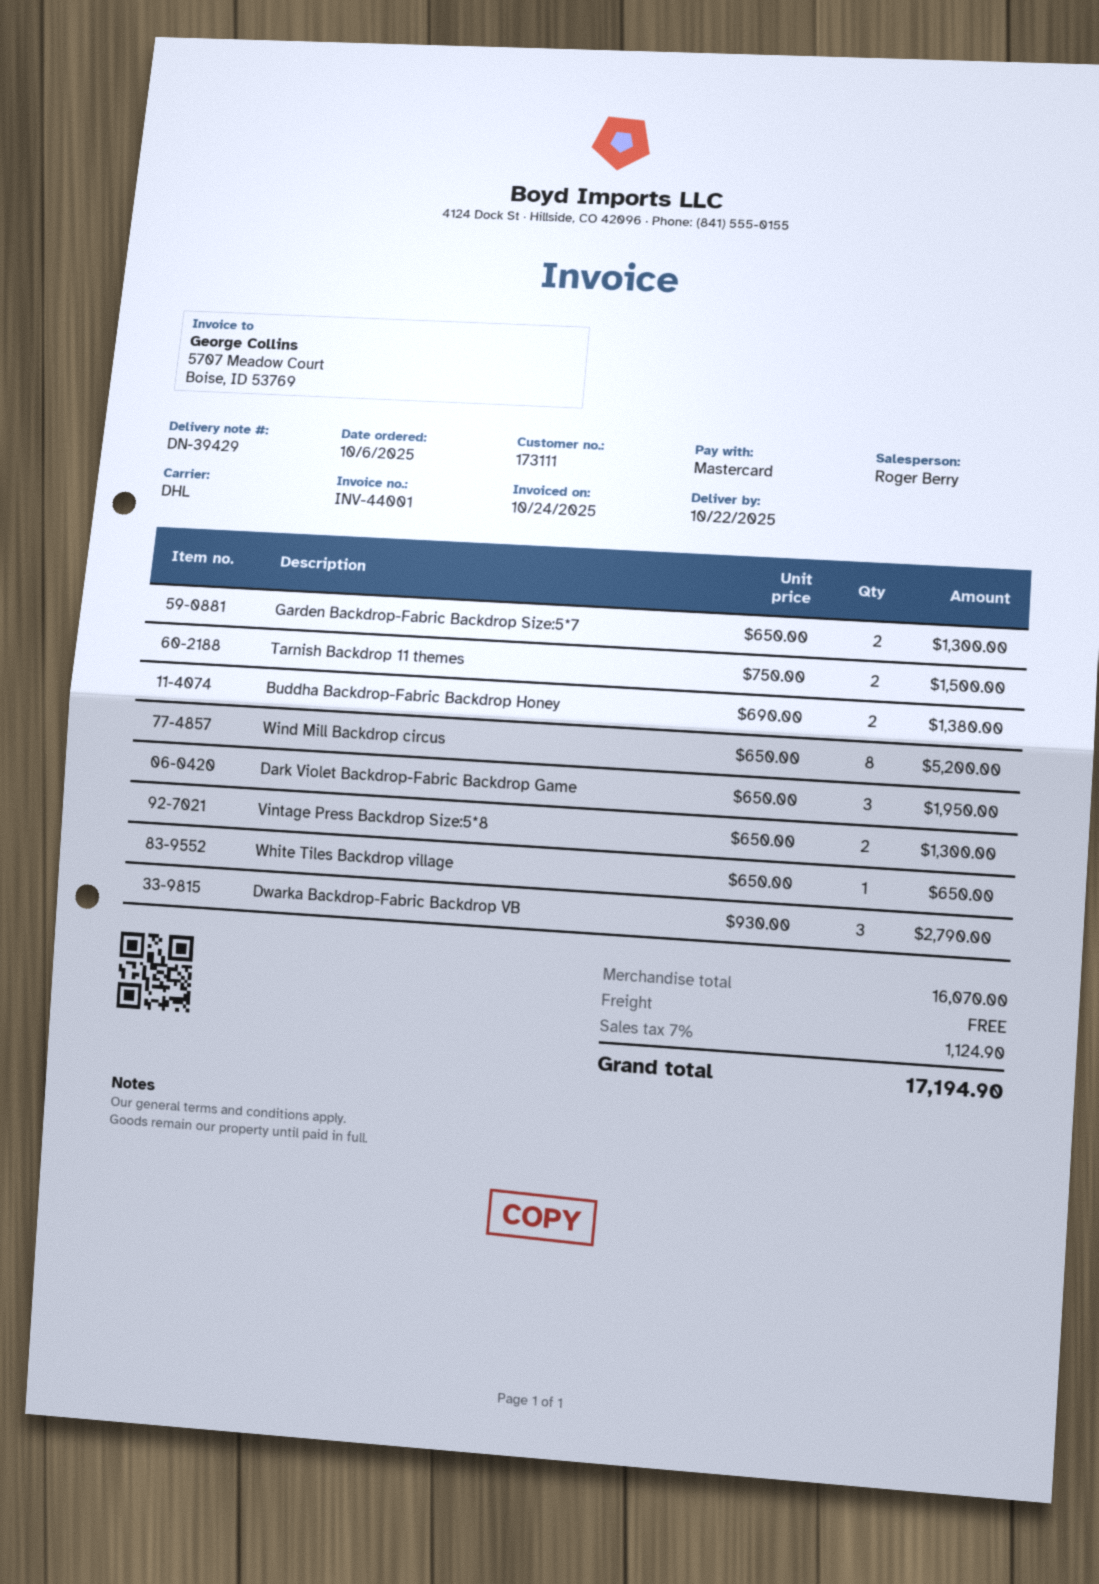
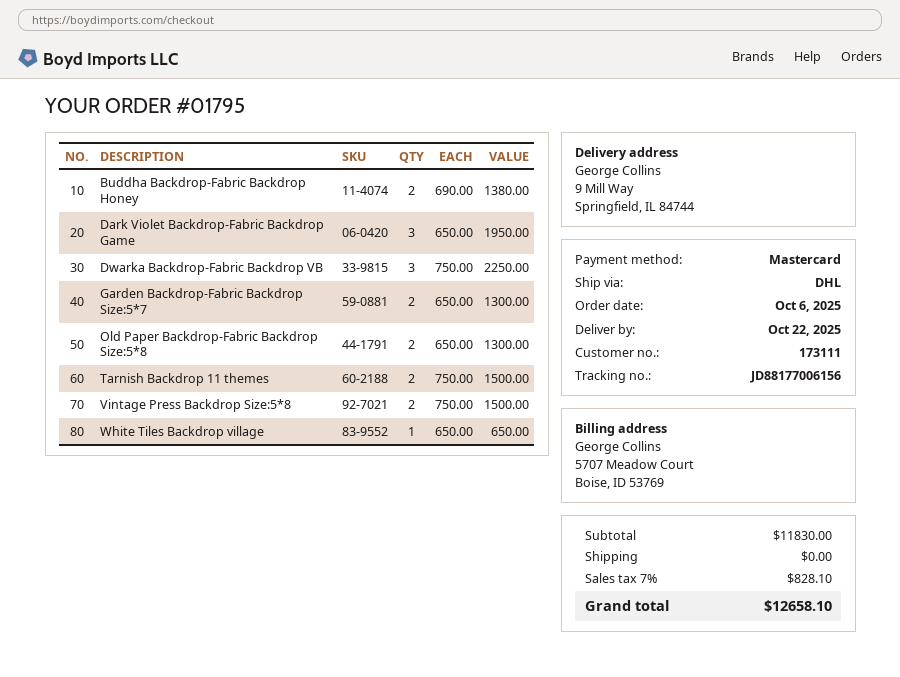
Wind Mill Backdrop circus: 8 x 650.00 = 5200.00 -> none
Vintage Press Backdrop Size:5*8: 2 x 650.00 = 1300.00 -> 2 x 750.00 = 1500.00
Dwarka Backdrop-Fabric Backdrop VB: 3 x 930.00 = 2790.00 -> 3 x 750.00 = 2250.00
Old Paper Backdrop-Fabric Backdrop Size:5*8: none -> 2 x 650.00 = 1300.00
subtotal: 16070.00 -> 11830.00
tax: 7% = 1124.90 -> 7% = 828.10
total: 17194.90 -> 12658.10

